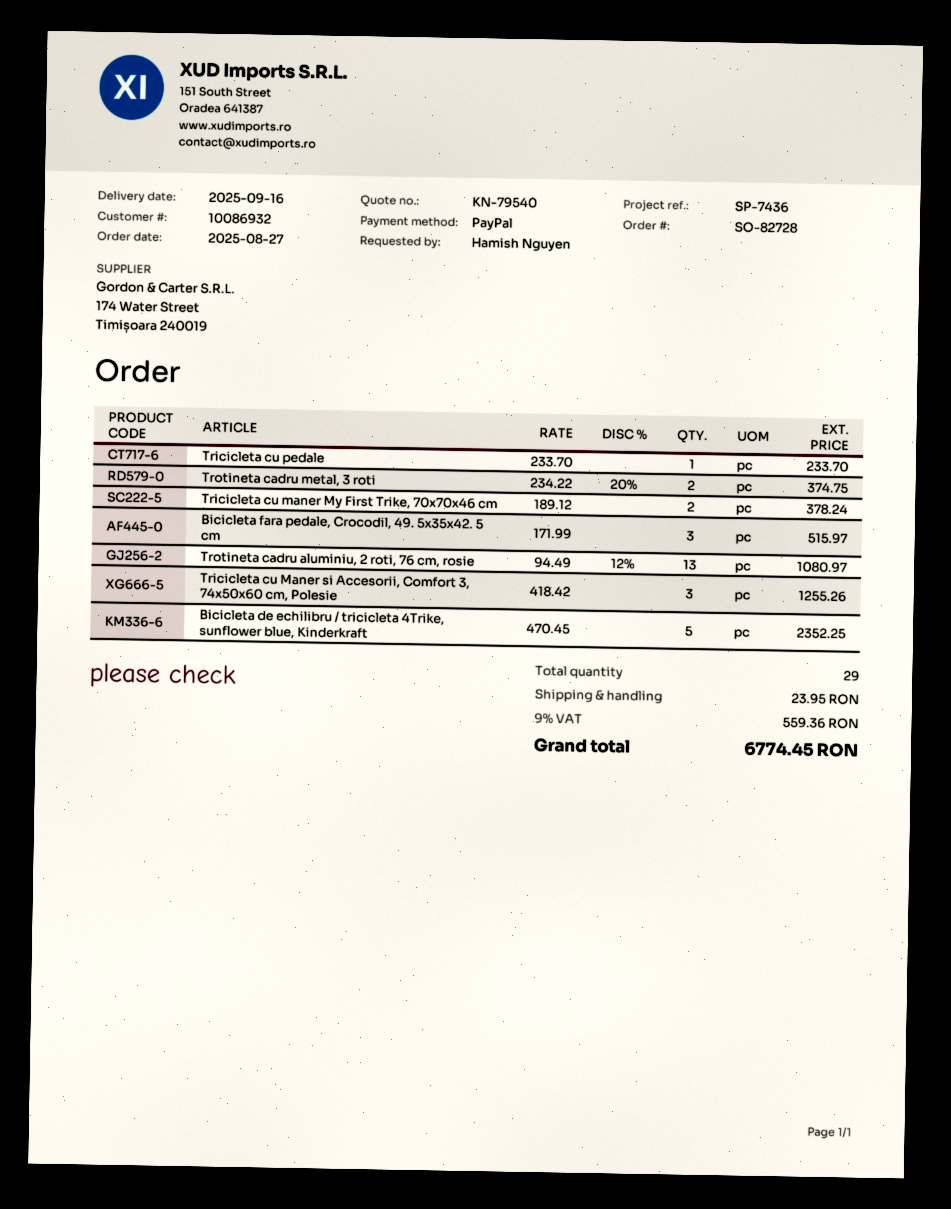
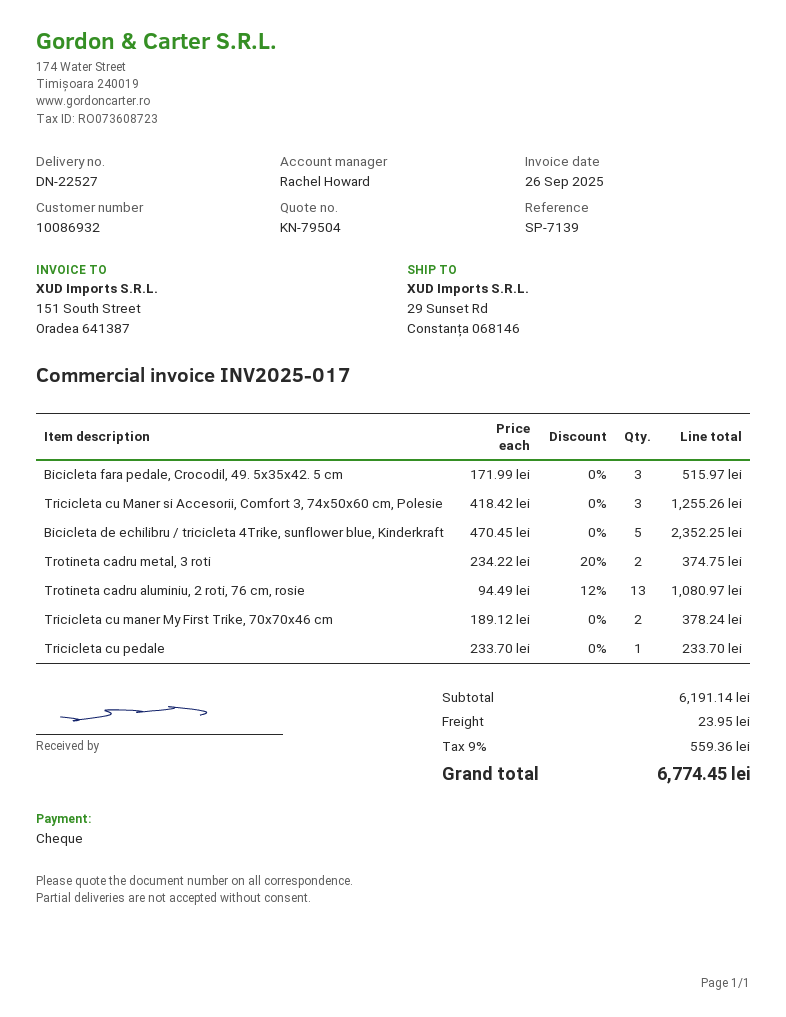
quote number: KN-79540 -> KN-79504
reference: SP-7436 -> SP-7139
payment method: PayPal -> cheque

